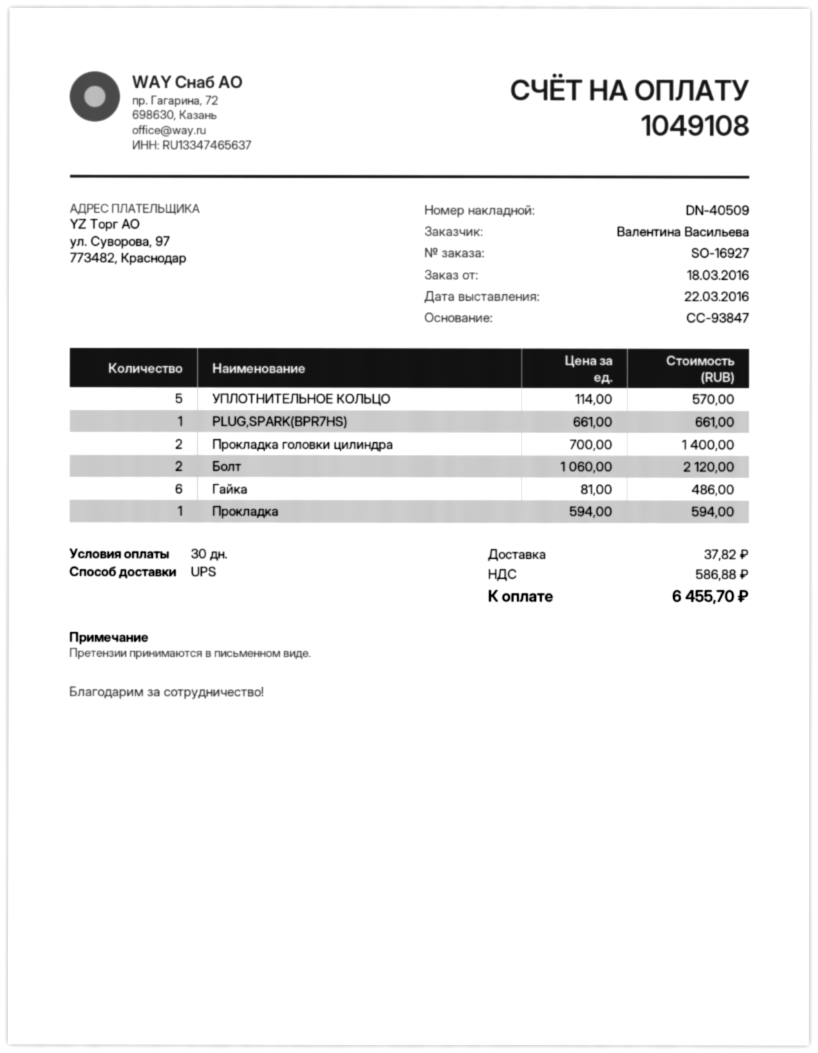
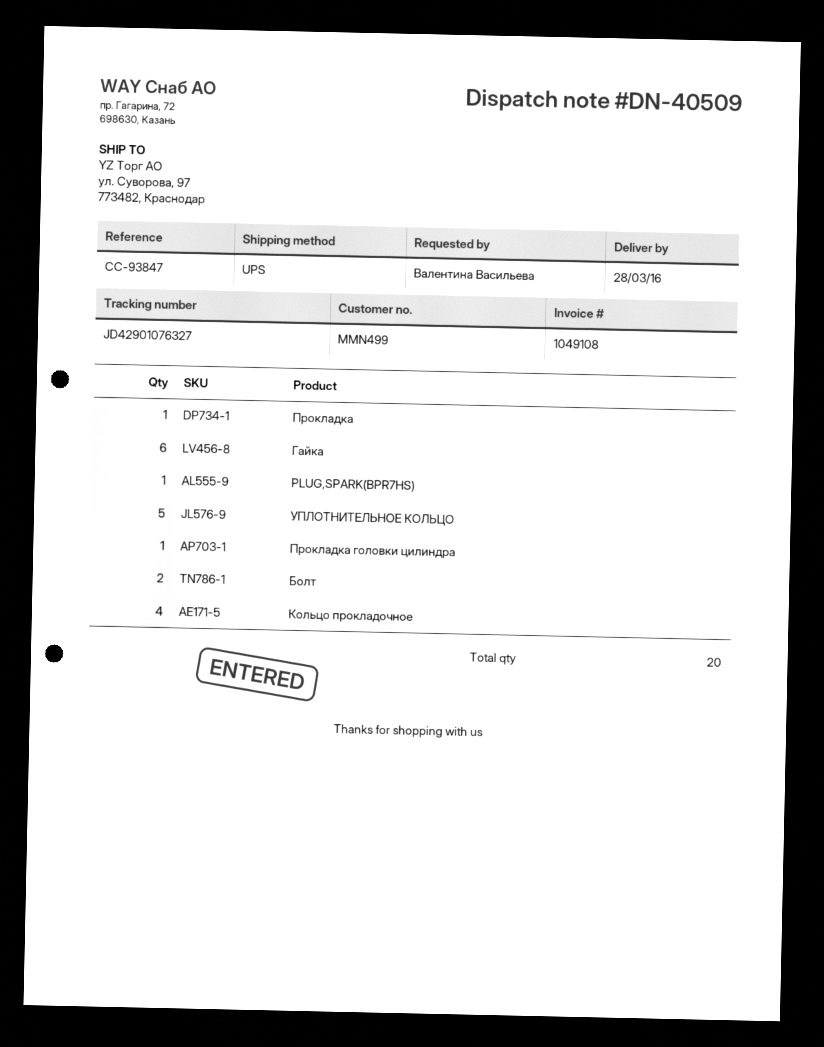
Прокладка головки цилиндра: 2 -> 1
Кольцо прокладочное: none -> 4

